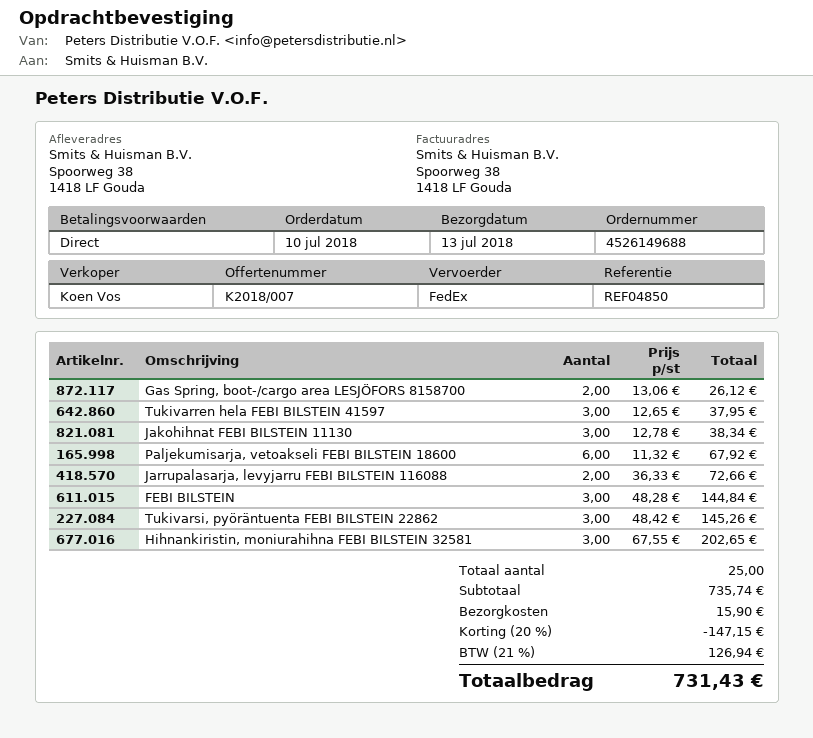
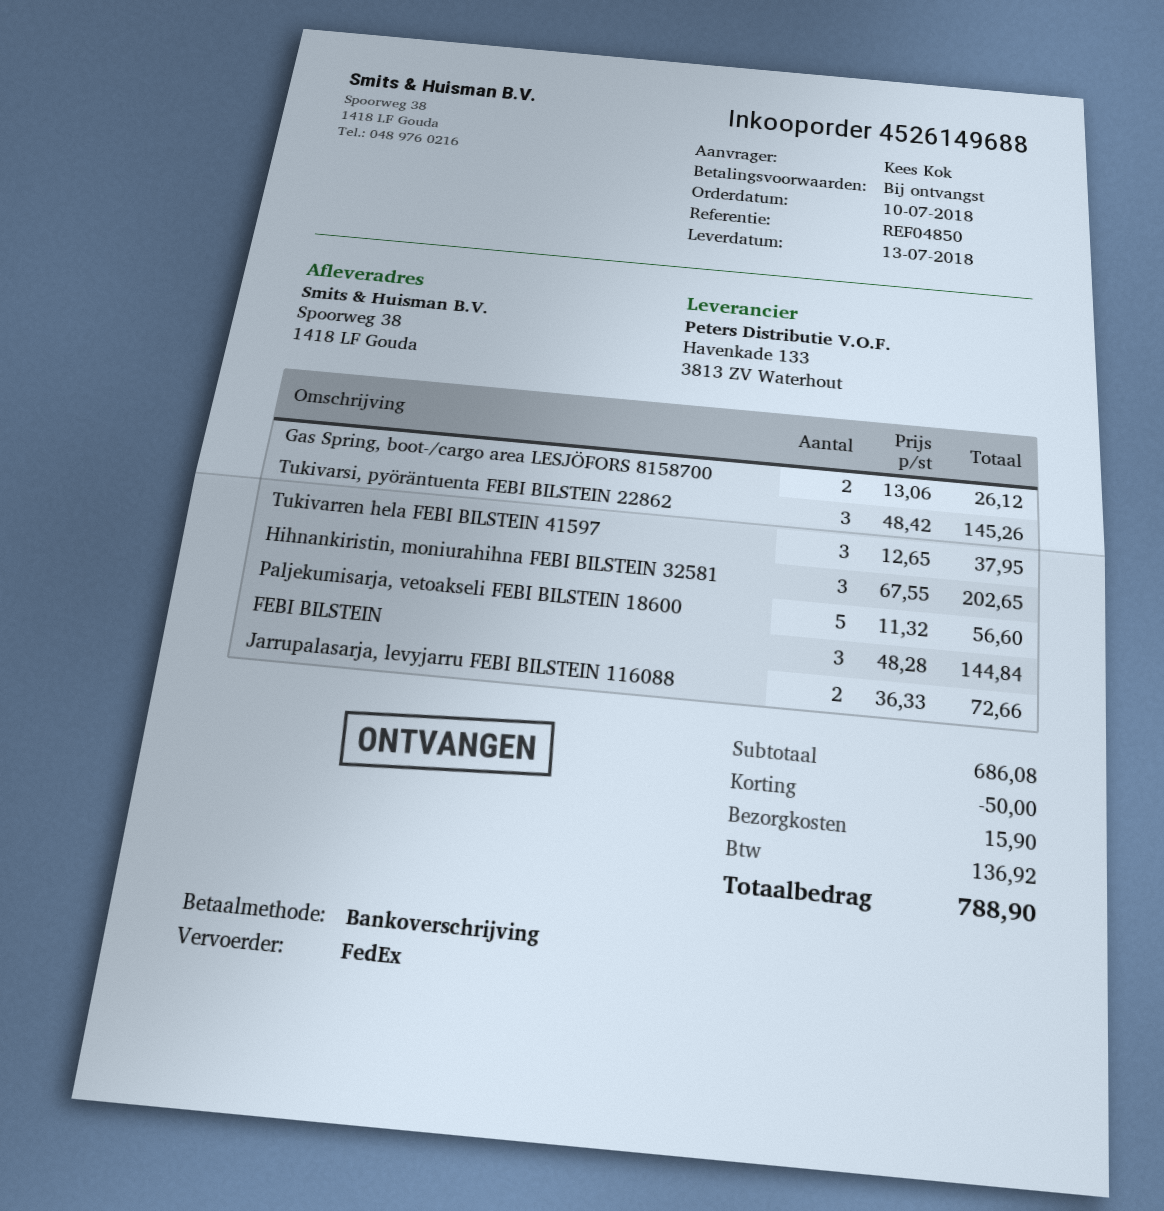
Jakohihnat FEBI BILSTEIN 11130: 3 x 12.78 = 38.34 -> none
Paljekumisarja, vetoakseli FEBI BILSTEIN 18600: 6 x 11.32 = 67.92 -> 5 x 11.32 = 56.60
subtotal: 735.74 -> 686.08
discount: 147.15 -> 50.00
tax: 126.94 -> 136.92
total: 731.43 -> 788.90

